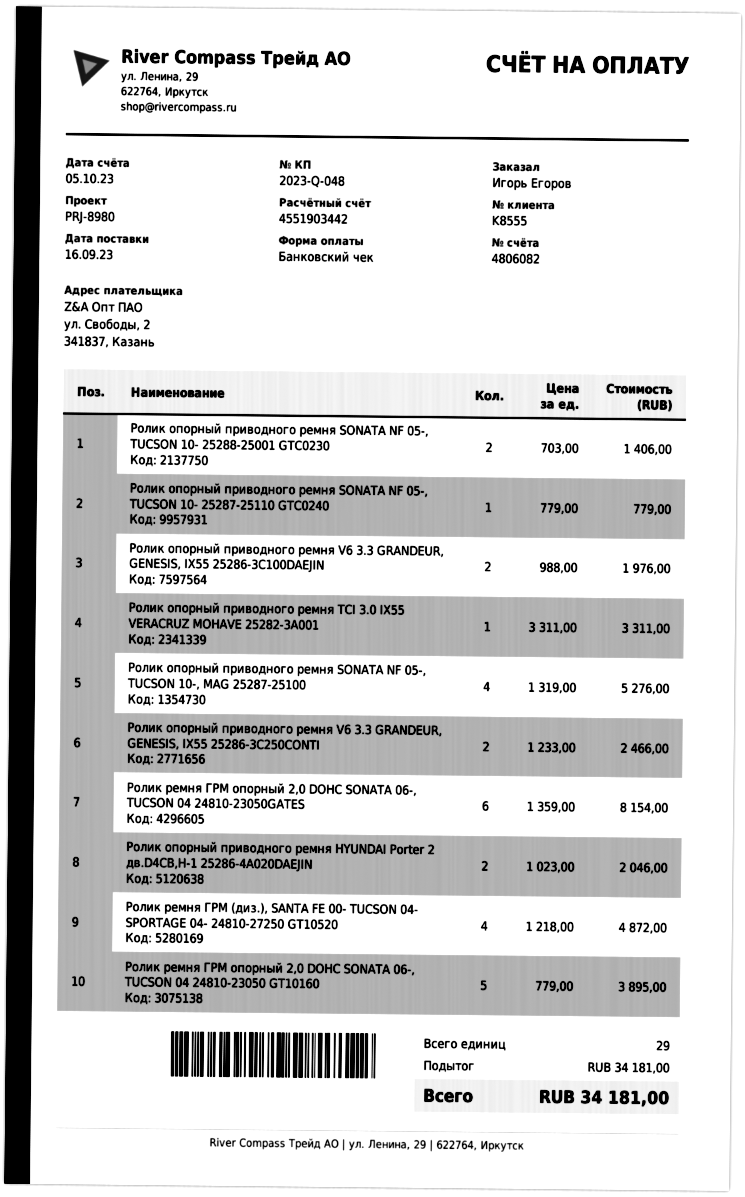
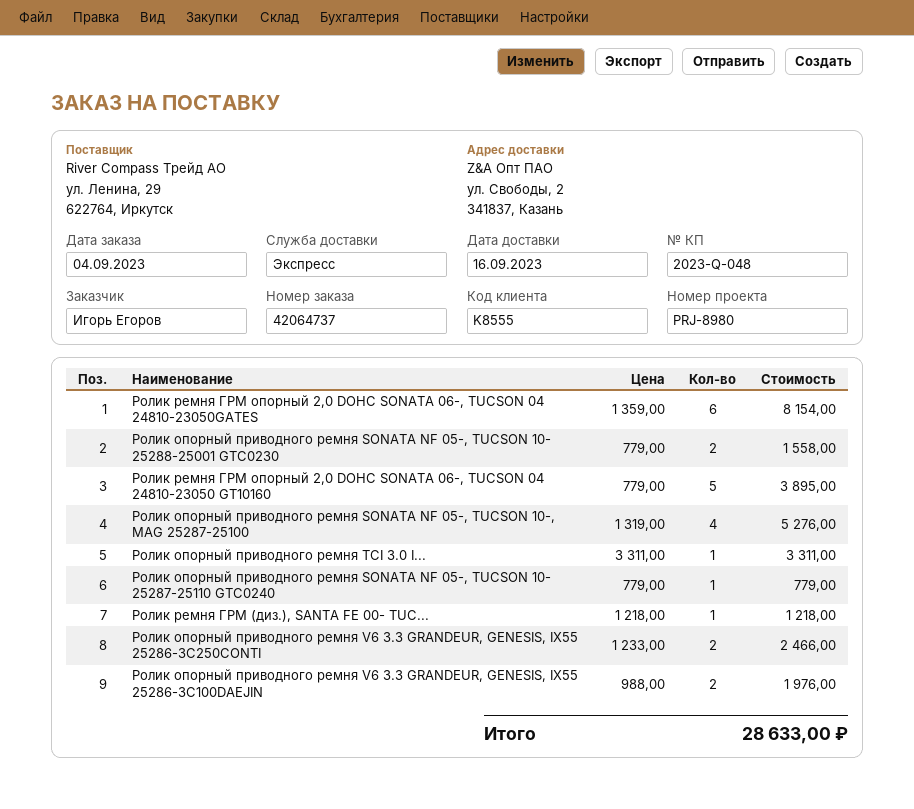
Ролик опорный приводного ремня SONATA NF 05-, TUCSON 10- 25288-25001 GTC0230: 2 x 703.00 = 1406.00 -> 2 x 779.00 = 1558.00
Ролик опорный приводного ремня HYUNDAI Porter 2 дв.D4CB,H-1 25286-4A020DAEJIN: 2 x 1023.00 = 2046.00 -> none
Ролик ремня ГРМ (диз.), SANTA FE 00- TUCSON 04- SPORTAGE 04- 24810-27250 GT10520: 4 x 1218.00 = 4872.00 -> 1 x 1218.00 = 1218.00
total: 34181.00 -> 28633.00

